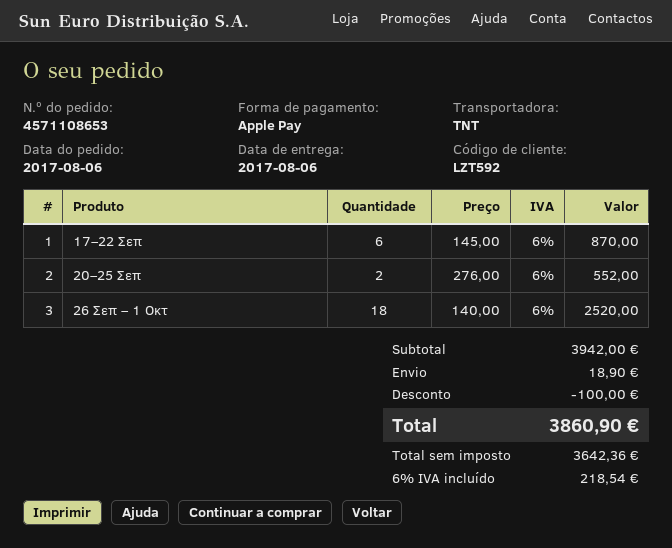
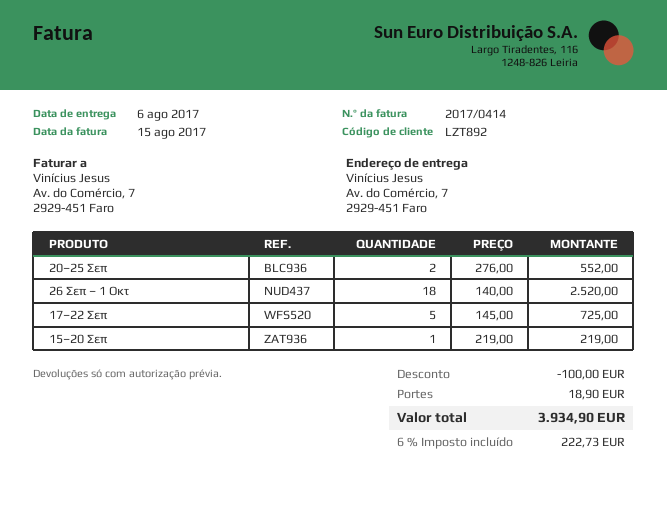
customer number: LZT592 -> LZT892
17–22 Σεπ: 6 x 145.00 = 870.00 -> 5 x 145.00 = 725.00
15–20 Σεπ: none -> 1 x 219.00 = 219.00
tax: 6% = 218.54 -> 6% = 222.73
total: 3860.90 -> 3934.90

